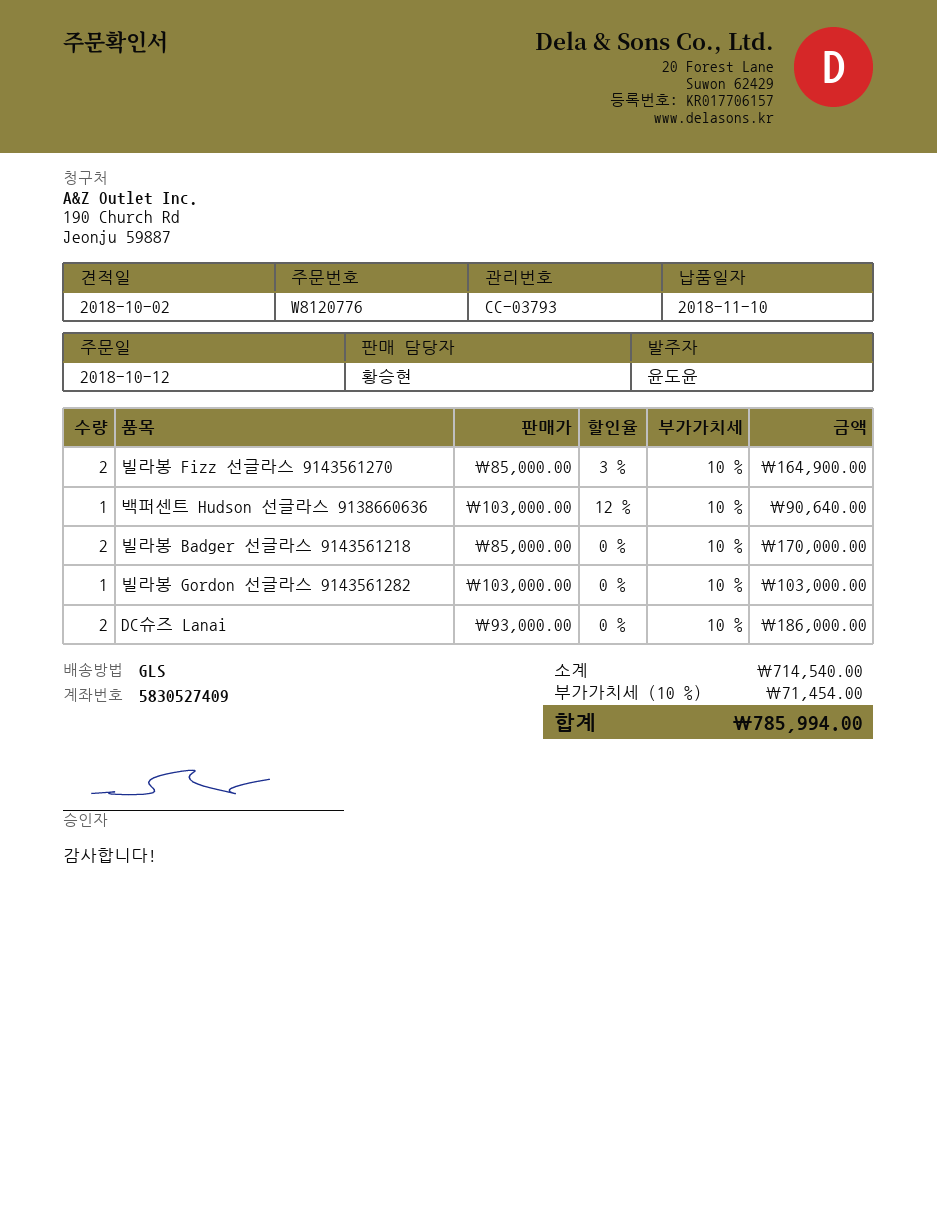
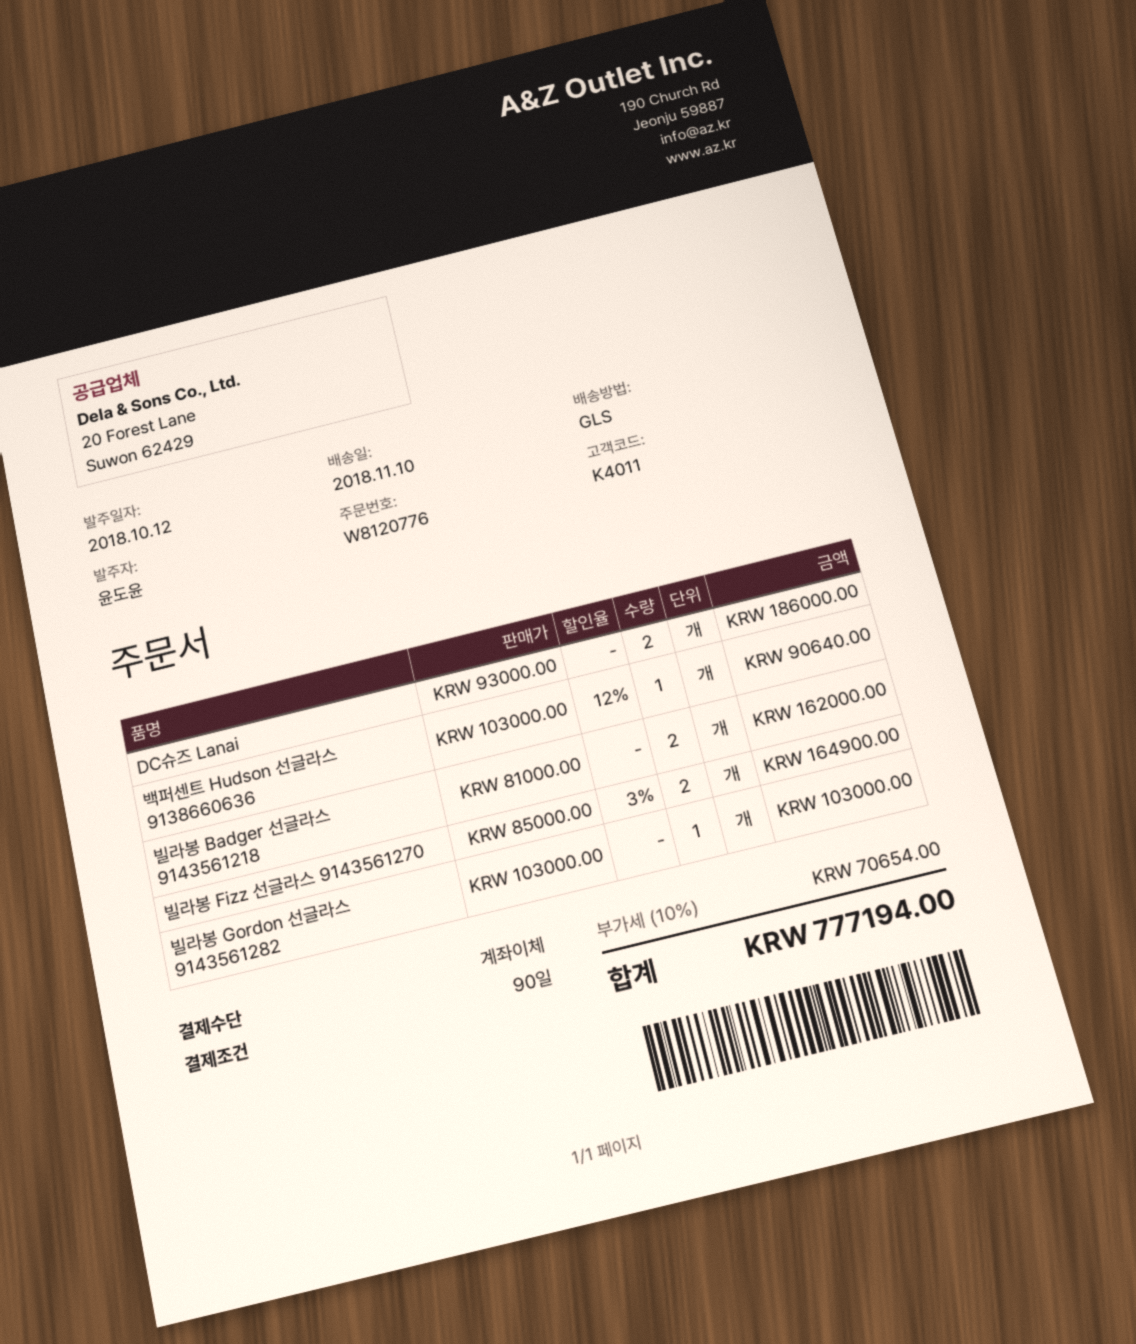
빌라봉 Badger 선글라스 9143561218: 2 x 85000.00 = 170000.00 -> 2 x 81000.00 = 162000.00
tax: 10% = 71454.00 -> 10% = 70654.00
total: 785994.00 -> 777194.00

